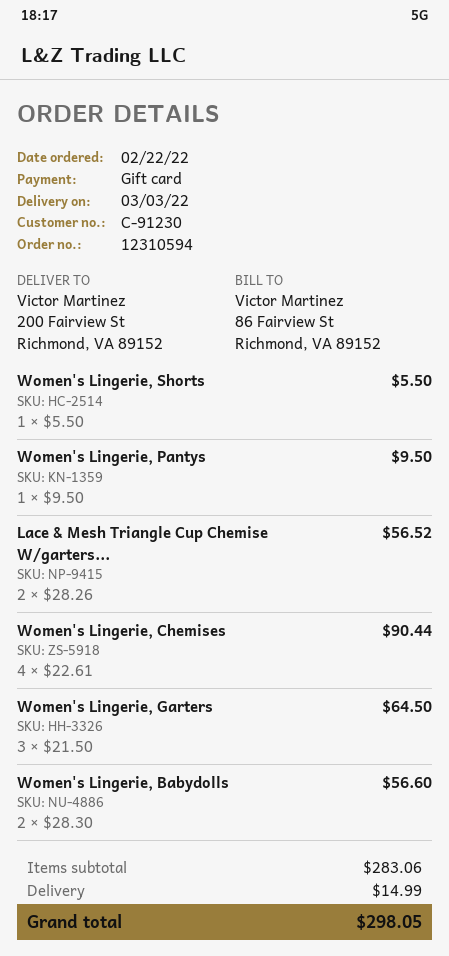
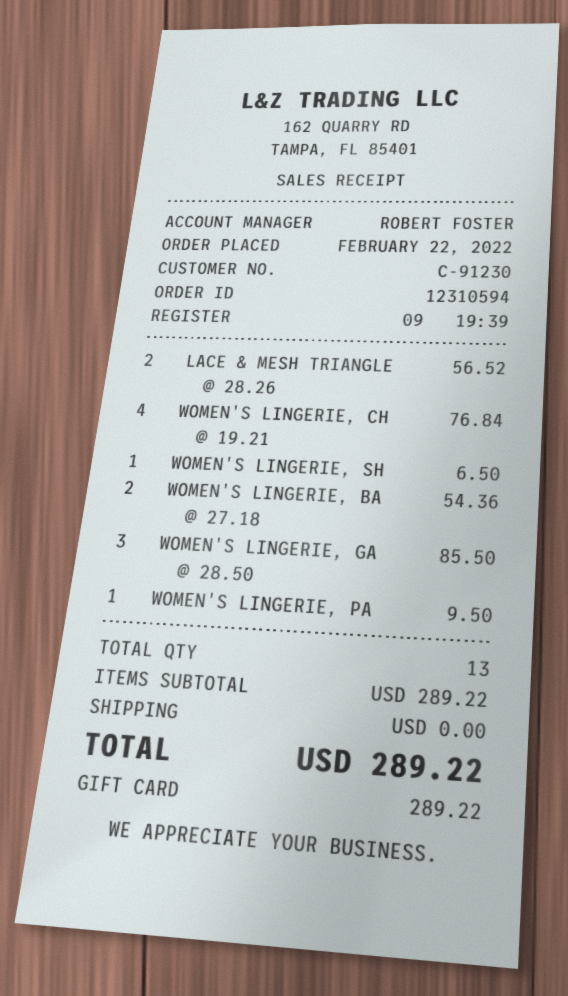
Women's Lingerie, Shorts: 1 x 5.50 = 5.50 -> 1 x 6.50 = 6.50
Women's Lingerie, Chemises: 4 x 22.61 = 90.44 -> 4 x 19.21 = 76.84
Women's Lingerie, Garters: 3 x 21.50 = 64.50 -> 3 x 28.50 = 85.50
Women's Lingerie, Babydolls: 2 x 28.30 = 56.60 -> 2 x 27.18 = 54.36
subtotal: 283.06 -> 289.22
shipping: 14.99 -> 0.00
total: 298.05 -> 289.22

